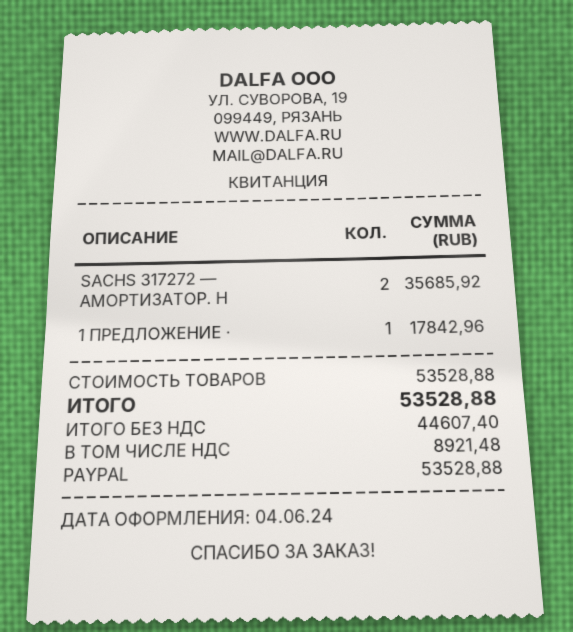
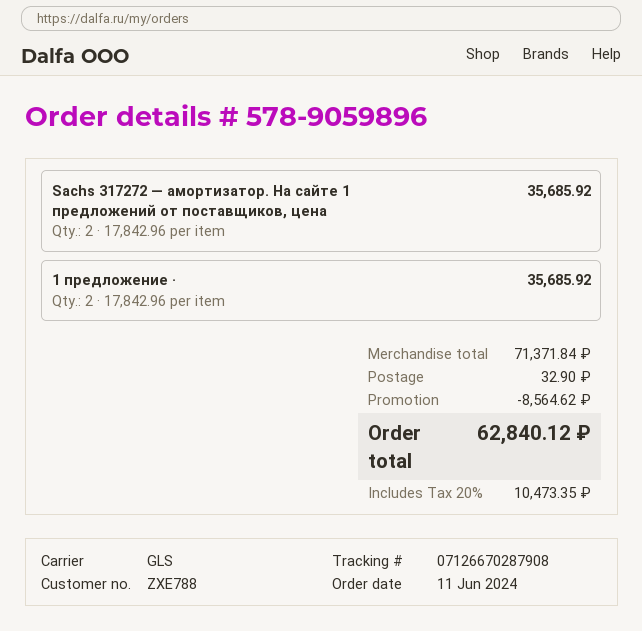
order date: 2024-06-04 -> 2024-06-11
1 ПРЕДЛОЖЕНИЕ ·: 1 for 17842.96 -> 2 for 35685.92
subtotal: 53528.88 -> 71371.84
discount: none -> 8564.62
shipping: none -> 32.90
tax: 8921.48 -> 10473.35
total: 53528.88 -> 62840.12

